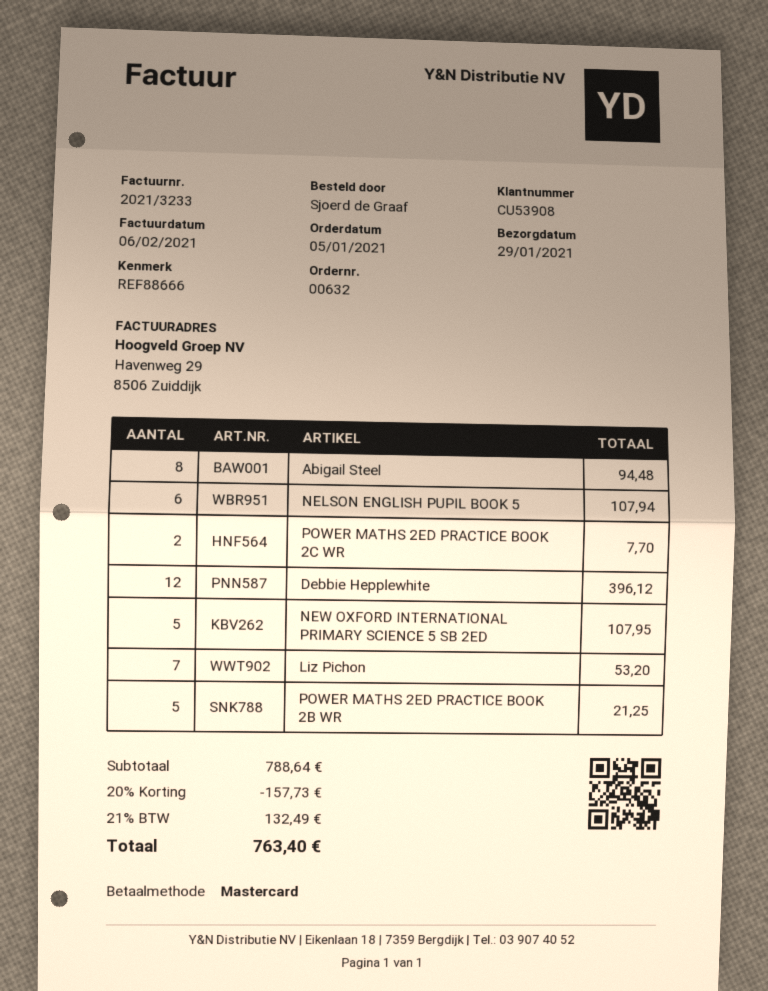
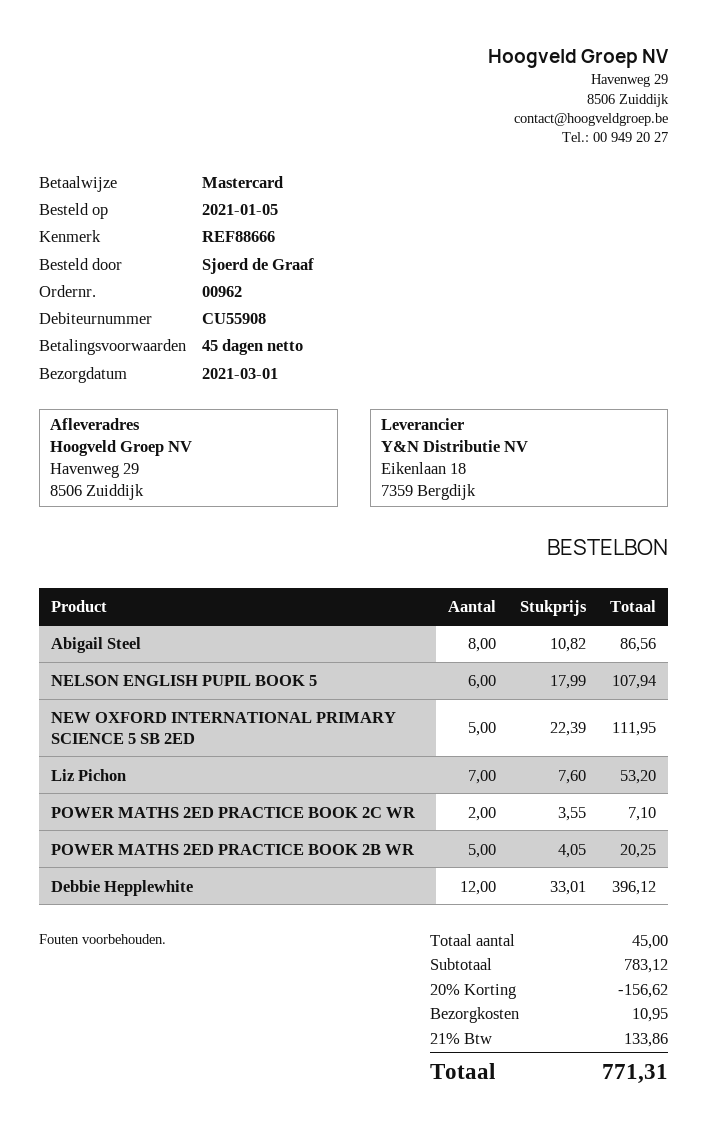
order number: 00632 -> 00962
delivery date: 2021-01-29 -> 2021-03-01
customer number: CU53908 -> CU55908
Abigail Steel: 8 for 94.48 -> 8 for 86.56
POWER MATHS 2ED PRACTICE BOOK 2C WR: 2 for 7.70 -> 2 for 7.10
NEW OXFORD INTERNATIONAL PRIMARY SCIENCE 5 SB 2ED: 5 for 107.95 -> 5 for 111.95
POWER MATHS 2ED PRACTICE BOOK 2B WR: 5 for 21.25 -> 5 for 20.25
subtotal: 788.64 -> 783.12
discount: 20% = 157.73 -> 20% = 156.62
shipping: none -> 10.95
tax: 21% = 132.49 -> 21% = 133.86
total: 763.40 -> 771.31

